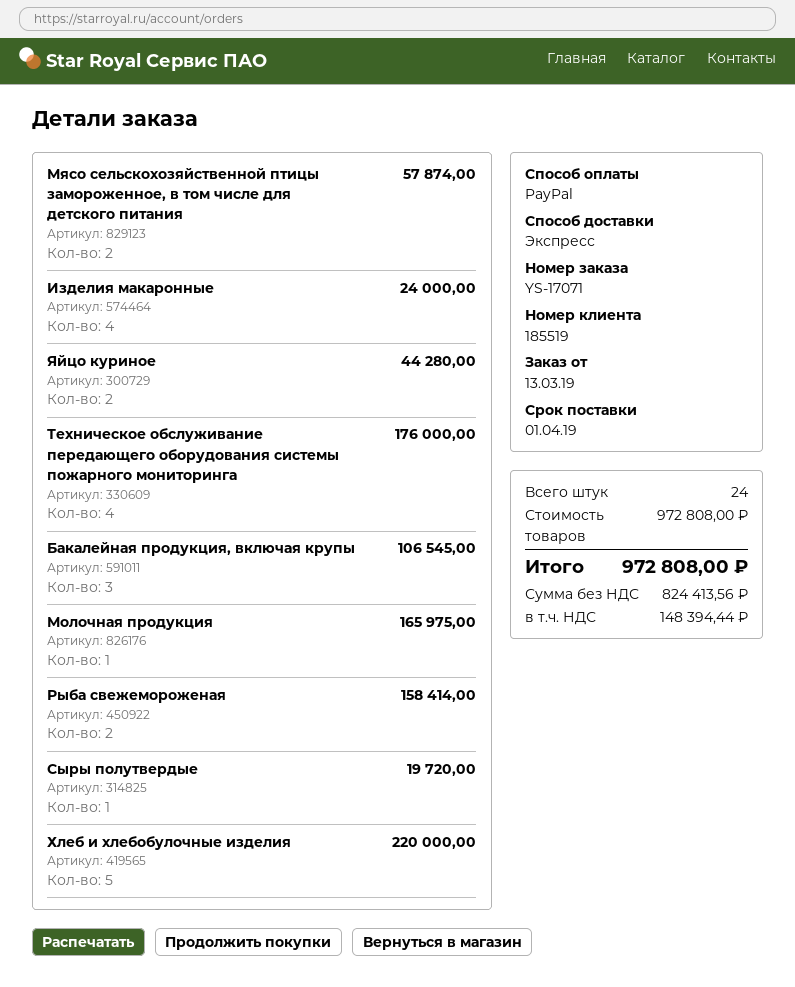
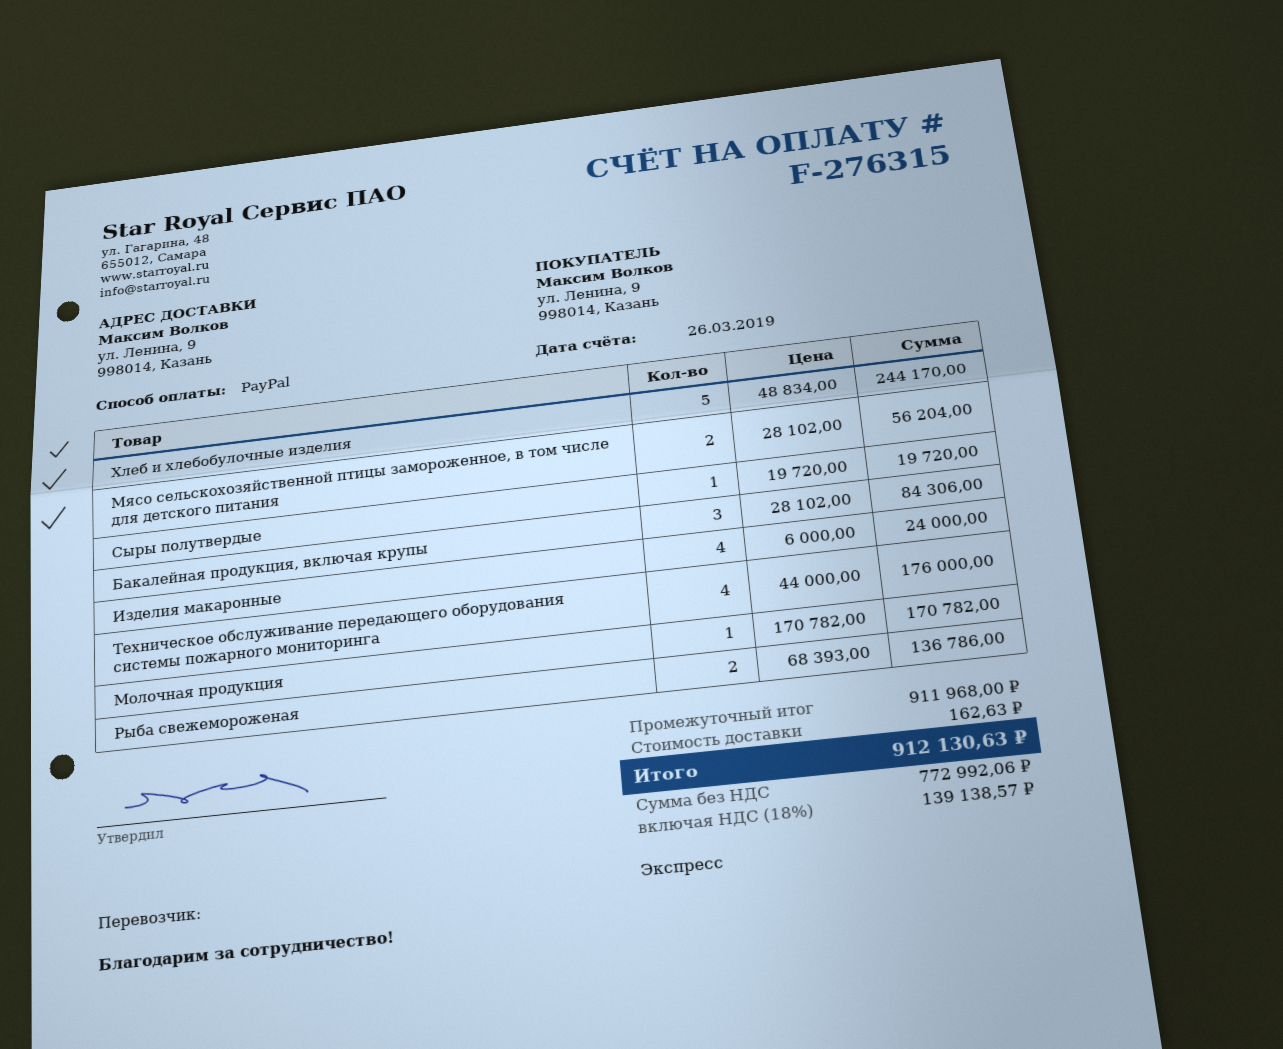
Мясо сельскохозяйственной птицы замороженное, в том числе для детского питания: 2 for 57874.00 -> 2 for 56204.00
Яйцо куриное: 2 for 44280.00 -> none
Бакалейная продукция, включая крупы: 3 for 106545.00 -> 3 for 84306.00
Молочная продукция: 1 for 165975.00 -> 1 for 170782.00
Рыба свежемороженая: 2 for 158414.00 -> 2 for 136786.00
Хлеб и хлебобулочные изделия: 5 for 220000.00 -> 5 for 244170.00
subtotal: 972808.00 -> 911968.00
shipping: none -> 162.63
net: 824413.56 -> 772992.06
tax: 148394.44 -> 139138.57
total: 972808.00 -> 912130.63

